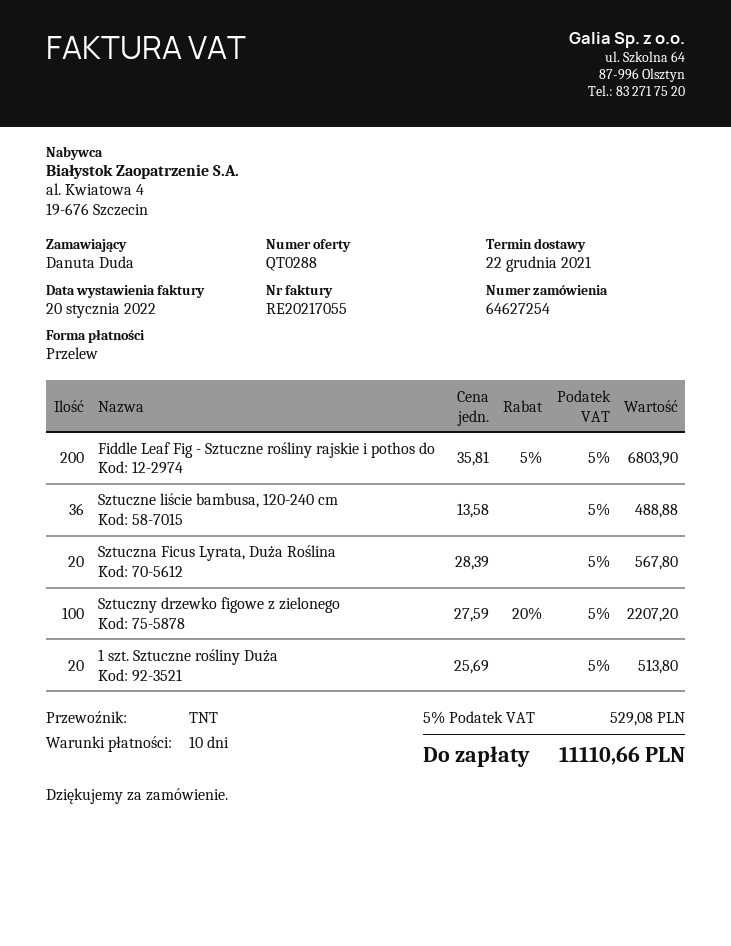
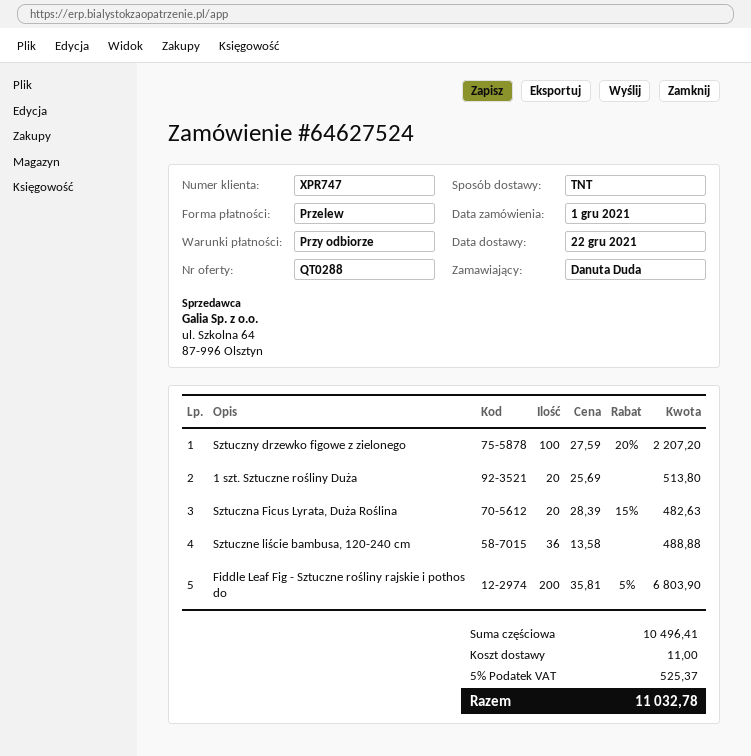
order number: 64627254 -> 64627524
payment terms: 10 days -> on receipt
Sztuczna Ficus Lyrata, Duża Roślina: 20 x 28.39 = 567.80 -> 20 x 28.39 - 15% = 482.63
shipping: none -> 11.00
tax: 5% = 529.08 -> 5% = 525.37
total: 11110.66 -> 11032.78

